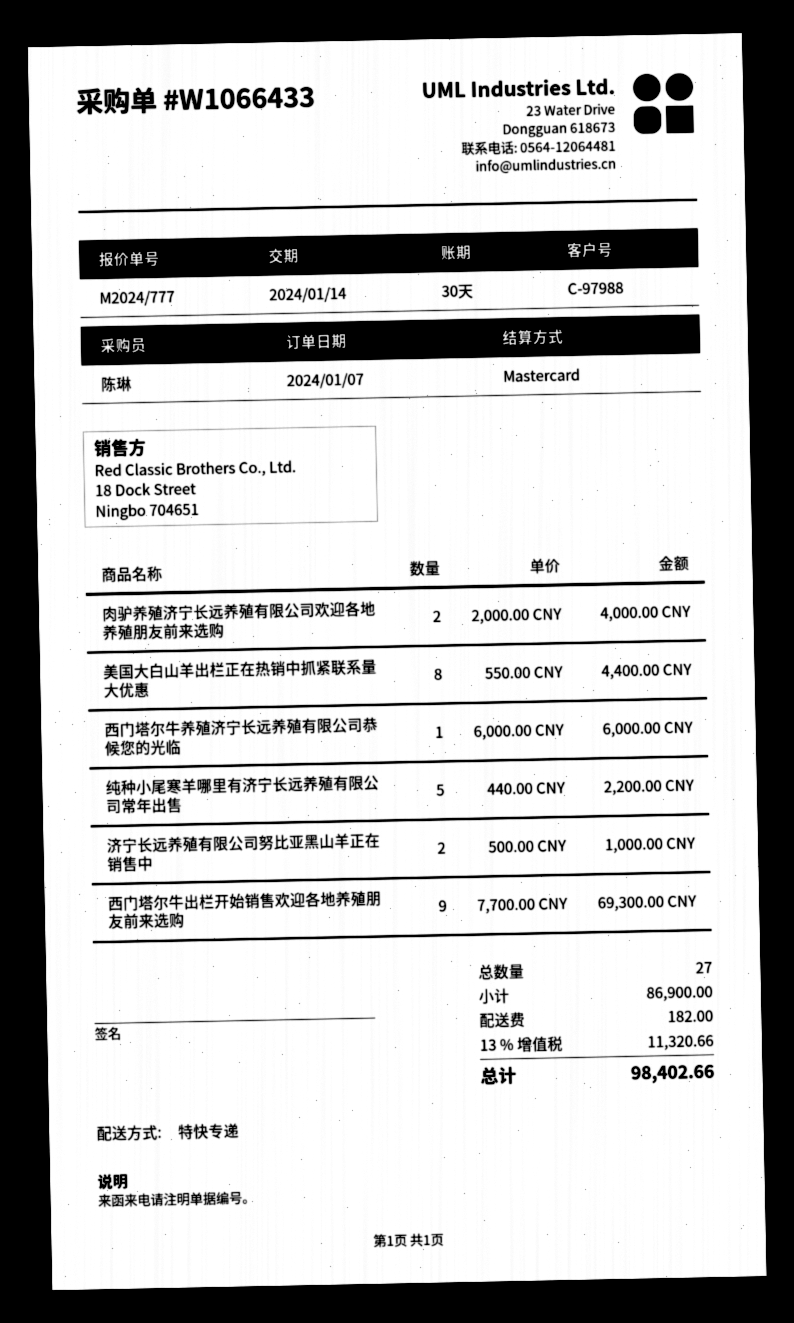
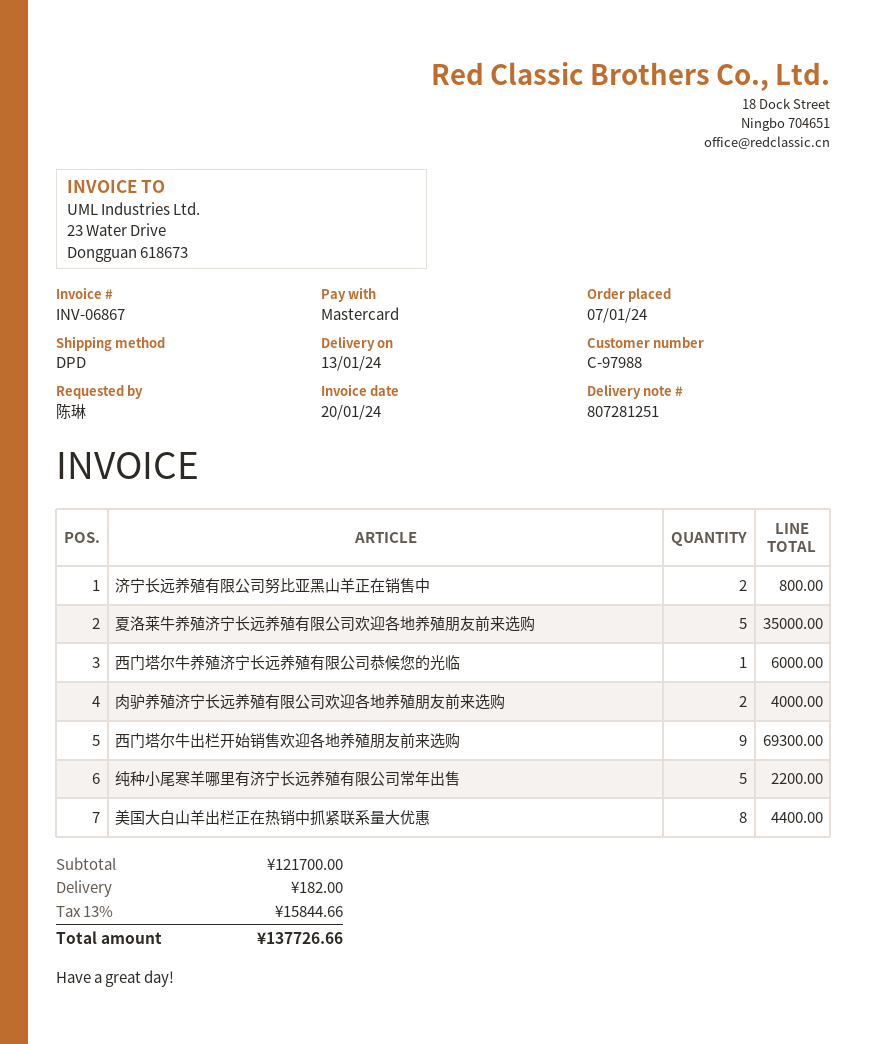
delivery date: 2024-01-14 -> 2024-01-13
shipping method: express -> DPD
济宁长远养殖有限公司努比亚黑山羊正在销售中: 2 for 1000.00 -> 2 for 800.00
夏洛莱牛养殖济宁长远养殖有限公司欢迎各地养殖朋友前来选购: none -> 5 for 35000.00
subtotal: 86900.00 -> 121700.00
tax: 13% = 11320.66 -> 13% = 15844.66
total: 98402.66 -> 137726.66

